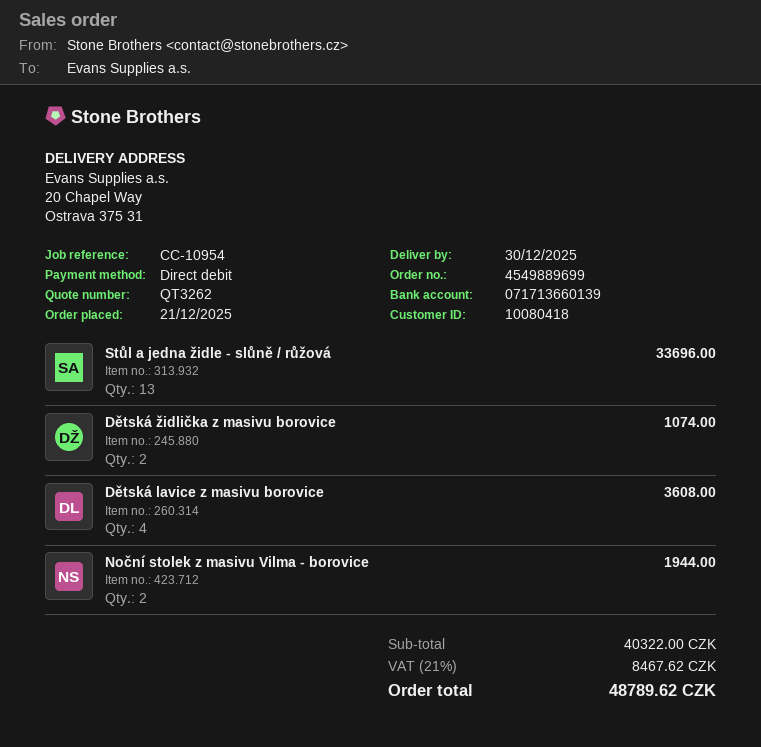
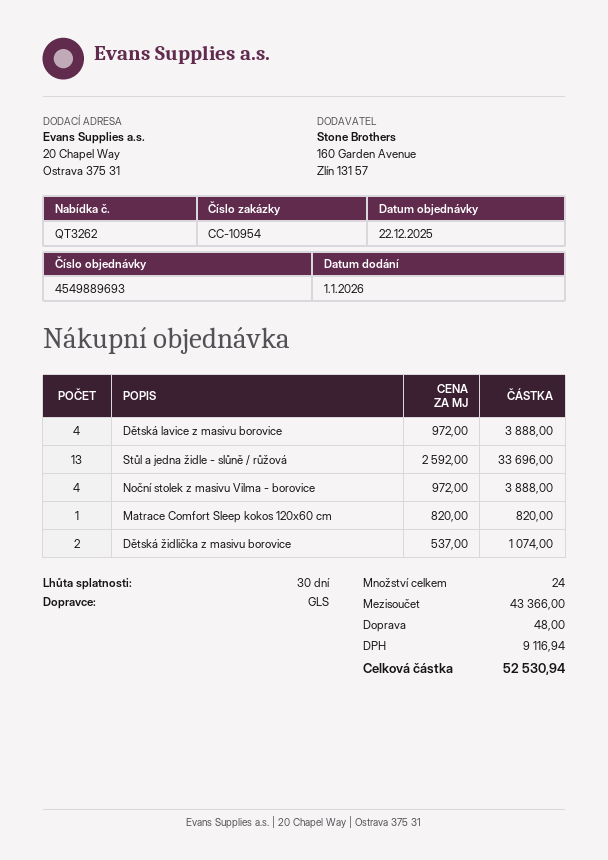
order number: 4549889699 -> 4549889693
order date: 2025-12-21 -> 2025-12-22
delivery date: 2025-12-30 -> 2026-01-01
Dětská lavice z masivu borovice: 4 for 3608.00 -> 4 for 3888.00
Noční stolek z masivu Vilma - borovice: 2 for 1944.00 -> 4 for 3888.00
Matrace Comfort Sleep kokos 120x60 cm: none -> 1 for 820.00
subtotal: 40322.00 -> 43366.00
shipping: none -> 48.00
tax: 8467.62 -> 9116.94
total: 48789.62 -> 52530.94

